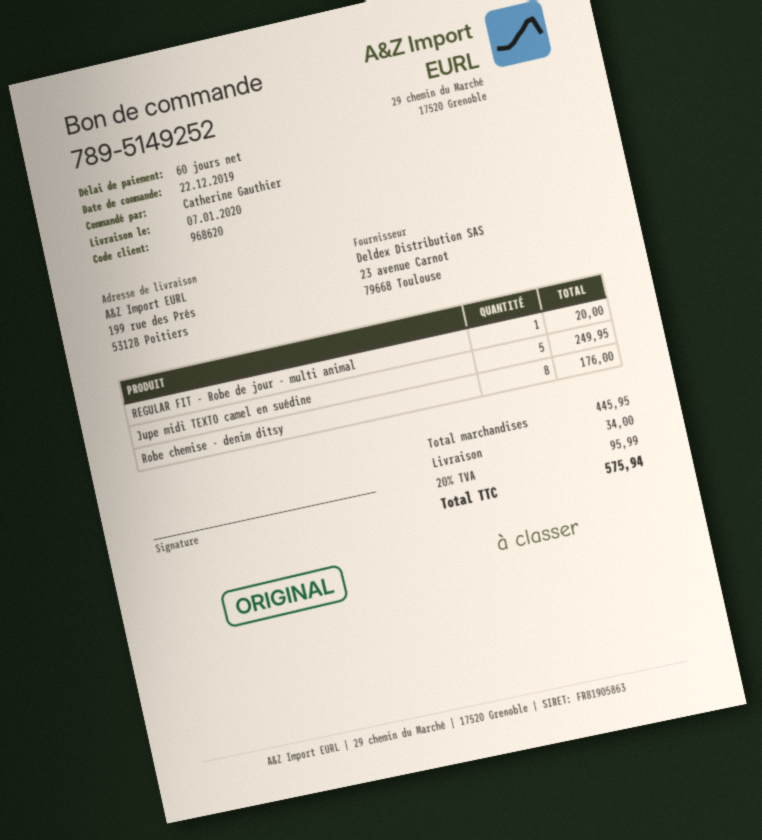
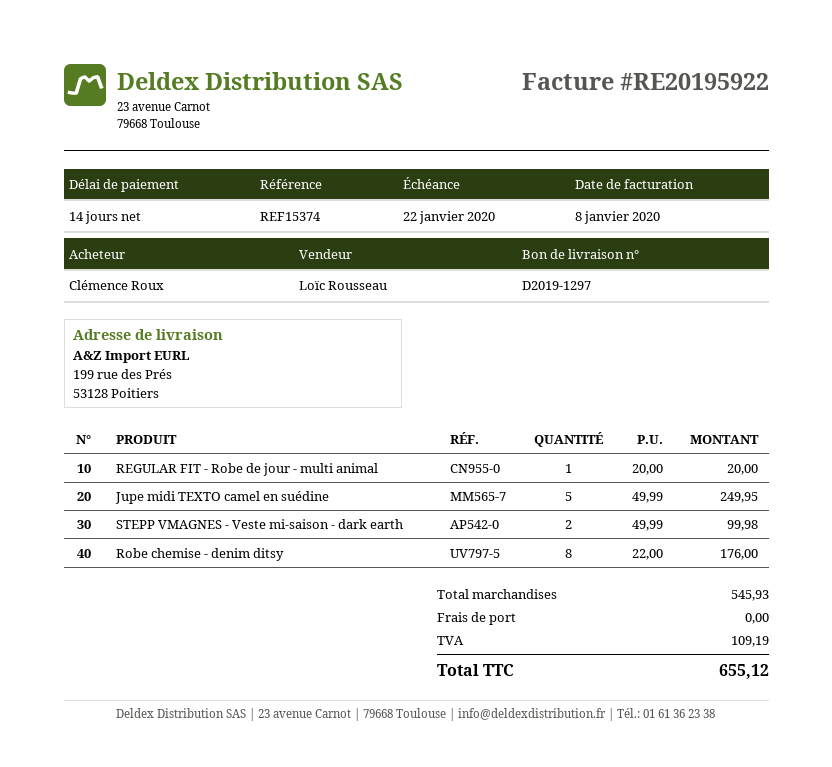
payment terms: 60 days -> 14 days
ordered by: Catherine Gauthier -> Clémence Roux
STEPP VMAGNES - Veste mi-saison - dark earth: none -> 2 for 99.98
subtotal: 445.95 -> 545.93
shipping: 34.00 -> 0.00
tax: 95.99 -> 109.19
total: 575.94 -> 655.12

